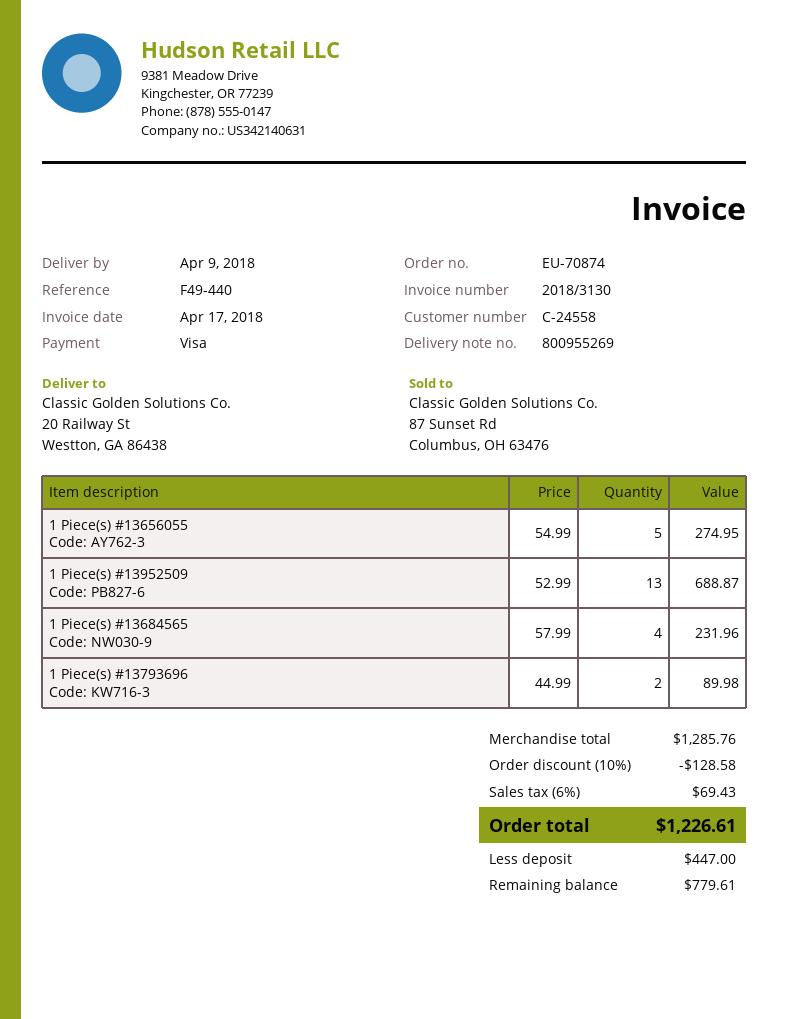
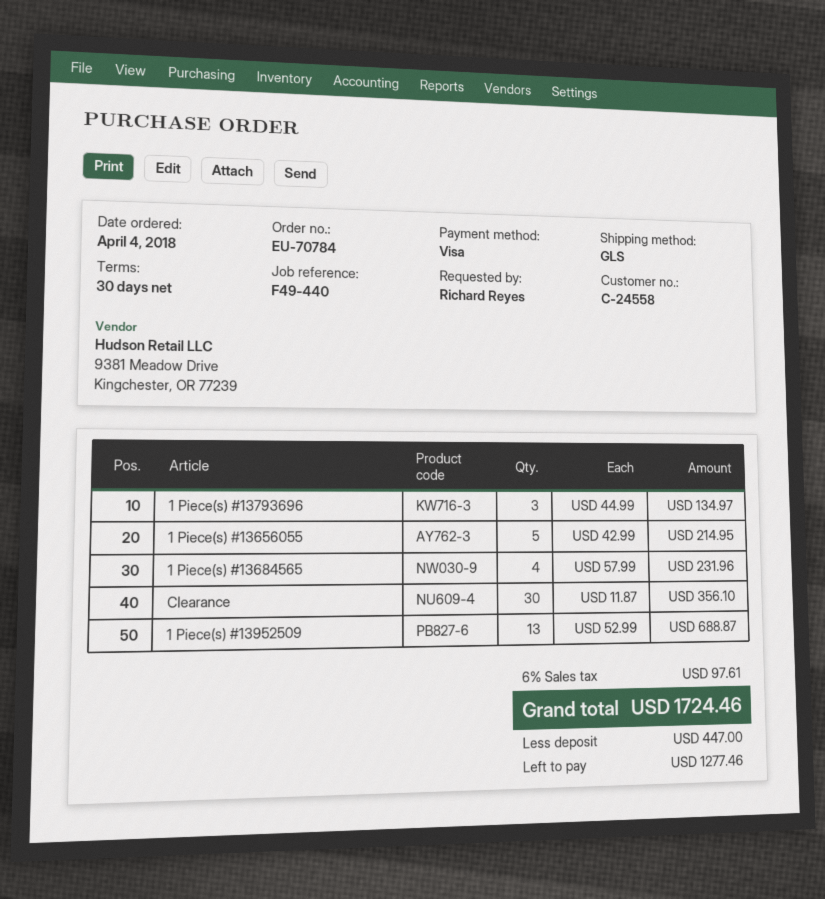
order number: EU-70874 -> EU-70784
1 Piece(s) #13656055: 5 x 54.99 = 274.95 -> 5 x 42.99 = 214.95
1 Piece(s) #13793696: 2 x 44.99 = 89.98 -> 3 x 44.99 = 134.97
Clearance: none -> 30 x 11.87 = 356.10
discount: 10% = 128.58 -> none
tax: 6% = 69.43 -> 6% = 97.61
total: 1226.61 -> 1724.46
balance: 779.61 -> 1277.46

